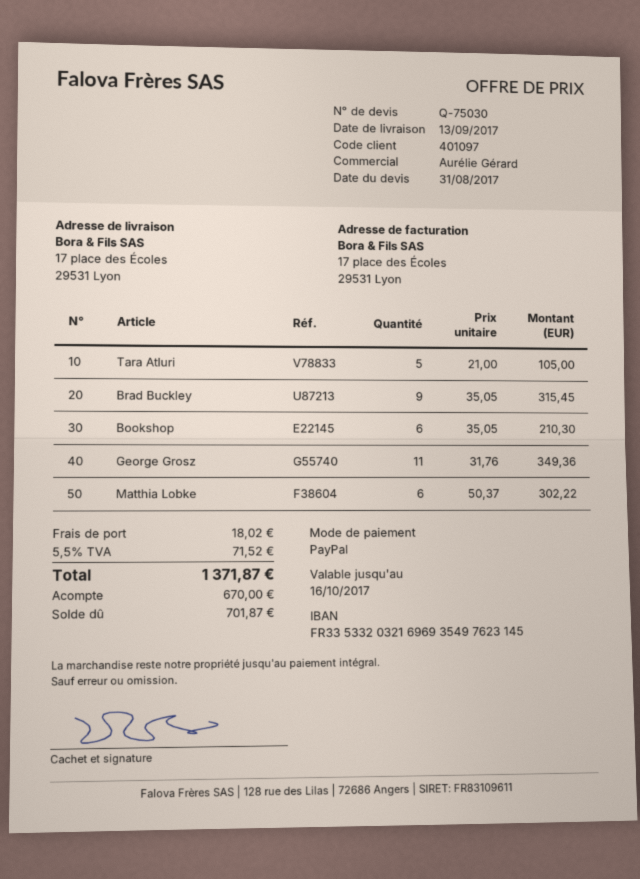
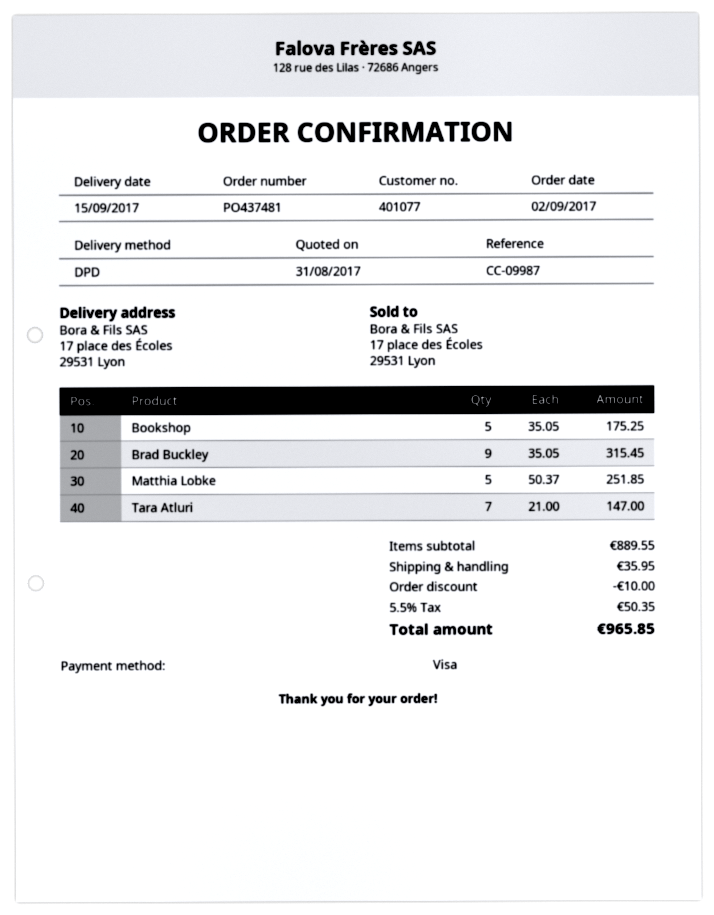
delivery date: 2017-09-13 -> 2017-09-15
customer number: 401097 -> 401077
payment method: PayPal -> Visa
Tara Atluri: 5 x 21.00 = 105.00 -> 7 x 21.00 = 147.00
Bookshop: 6 x 35.05 = 210.30 -> 5 x 35.05 = 175.25
George Grosz: 11 x 31.76 = 349.36 -> none
Matthia Lobke: 6 x 50.37 = 302.22 -> 5 x 50.37 = 251.85
discount: none -> 10.00
shipping: 18.02 -> 35.95
tax: 5.5% = 71.52 -> 5.5% = 50.35
total: 1371.87 -> 965.85

